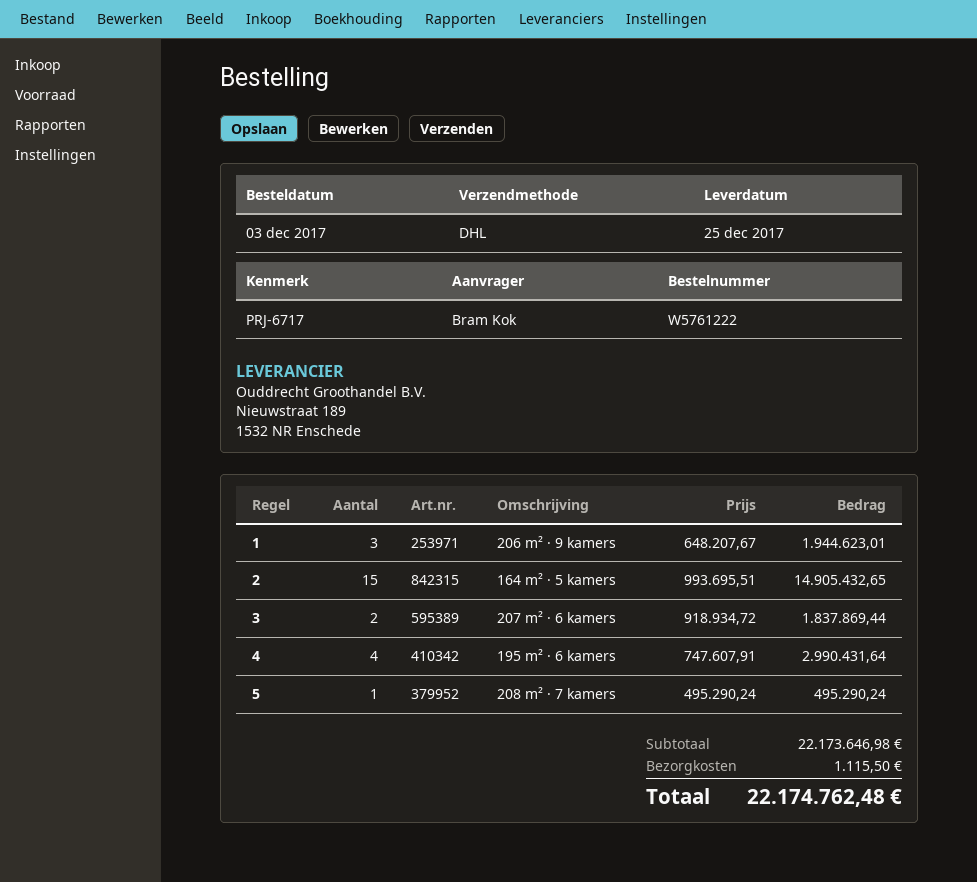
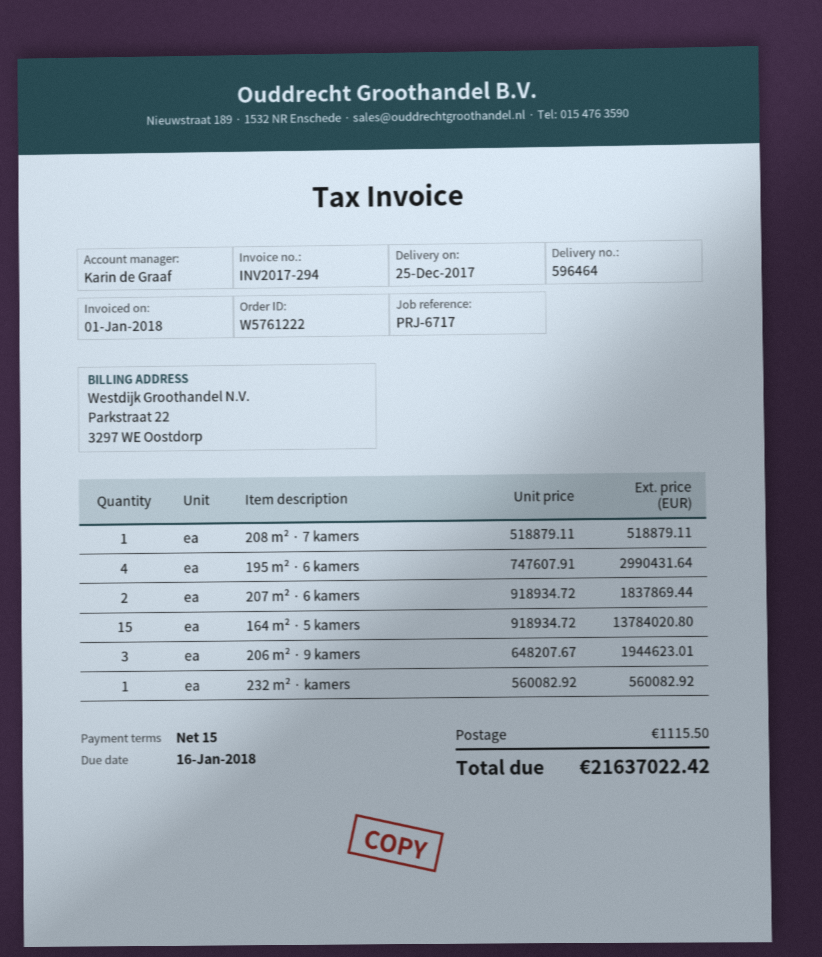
164 m² · 5 kamers: 15 x 993695.51 = 14905432.65 -> 15 x 918934.72 = 13784020.80
208 m² · 7 kamers: 1 x 495290.24 = 495290.24 -> 1 x 518879.11 = 518879.11
232 m² · kamers: none -> 1 x 560082.92 = 560082.92
total: 22174762.48 -> 21637022.42

